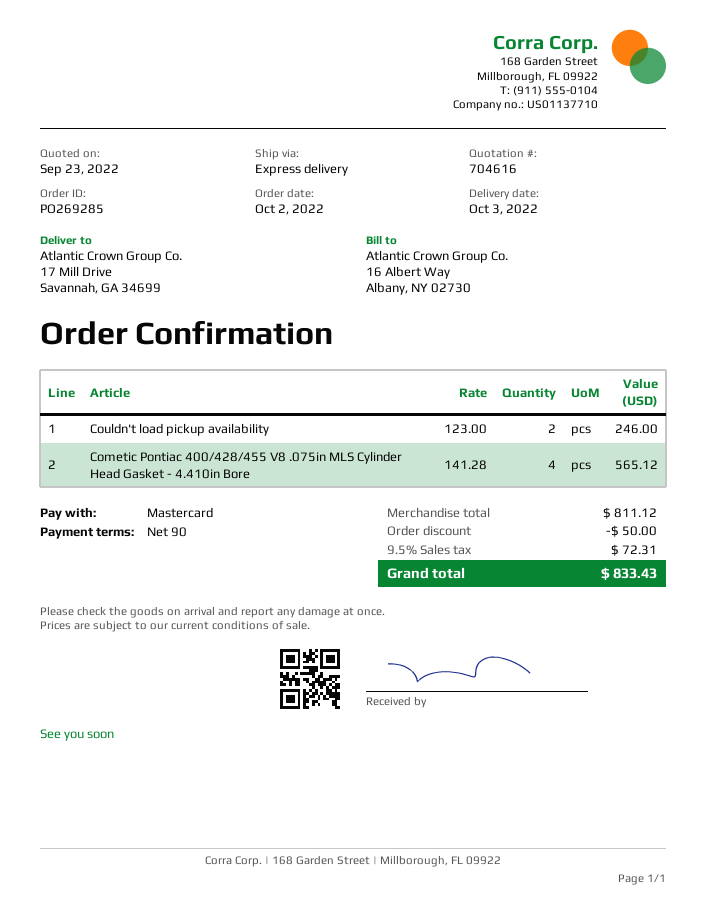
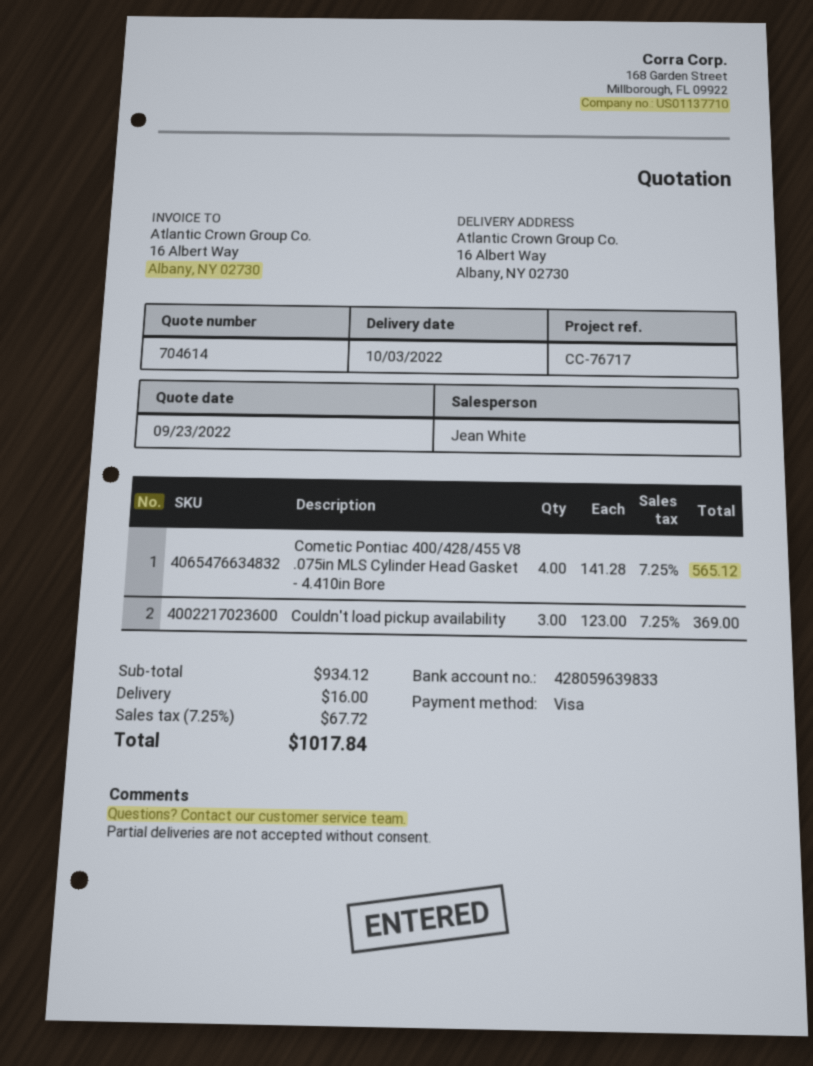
quote number: 704616 -> 704614
payment method: Mastercard -> Visa
ship to: 17 Mill Drive, Savannah, GA 34699 -> 16 Albert Way, Albany, NY 02730
Couldn't load pickup availability: 2 x 123.00 = 246.00 -> 3 x 123.00 = 369.00
subtotal: 811.12 -> 934.12
discount: 50.00 -> none
shipping: none -> 16.00
tax: 9.5% = 72.31 -> 7.25% = 67.72
total: 833.43 -> 1017.84

